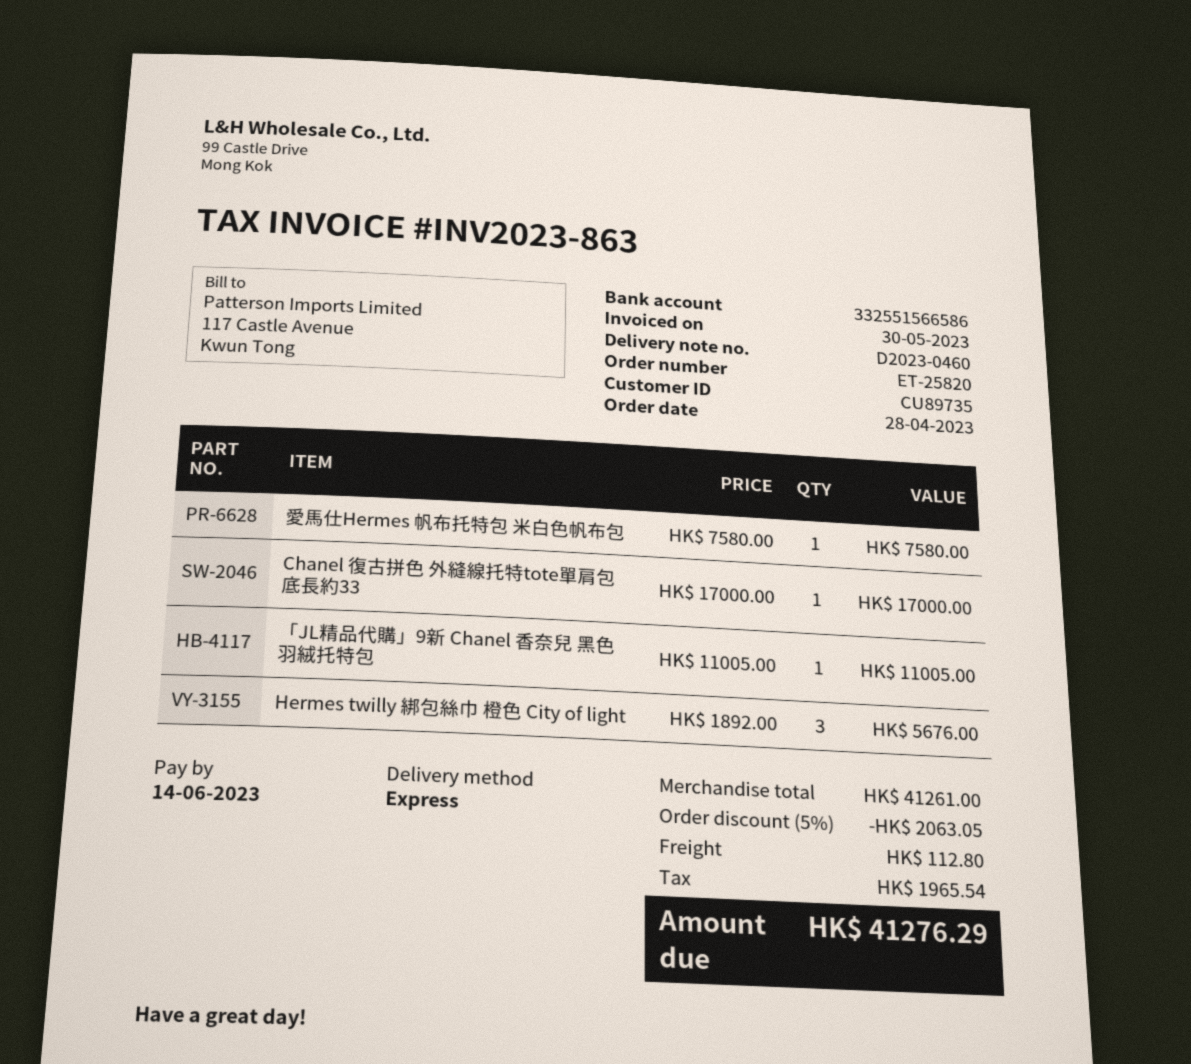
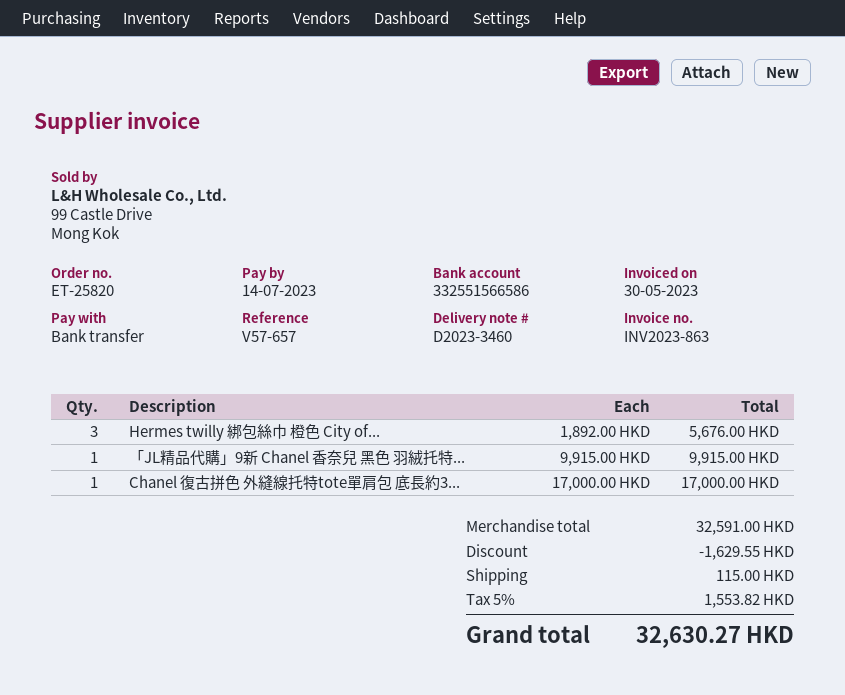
delivery note number: D2023-0460 -> D2023-3460
due date: 2023-06-14 -> 2023-07-14
愛馬仕Hermes 帆布托特包 米白色帆布包: 1 x 7580.00 = 7580.00 -> none
「JL精品代購」9新 Chanel 香奈兒 黑色 羽絨托特包: 1 x 11005.00 = 11005.00 -> 1 x 9915.00 = 9915.00
subtotal: 41261.00 -> 32591.00
discount: 2063.05 -> 1629.55
shipping: 112.80 -> 115.00
tax: 1965.54 -> 1553.82
total: 41276.29 -> 32630.27

